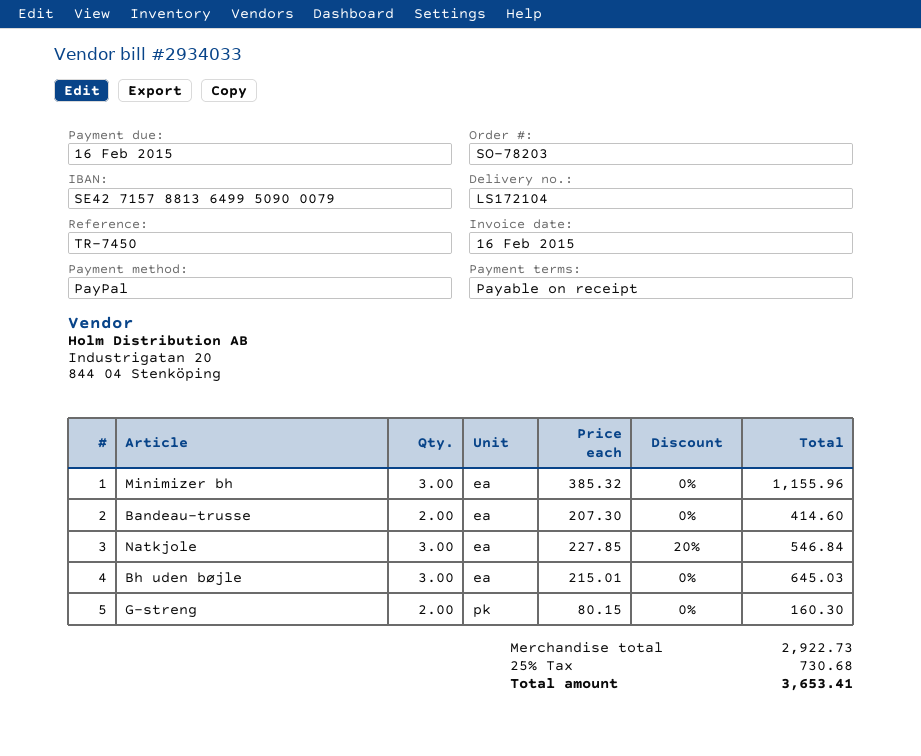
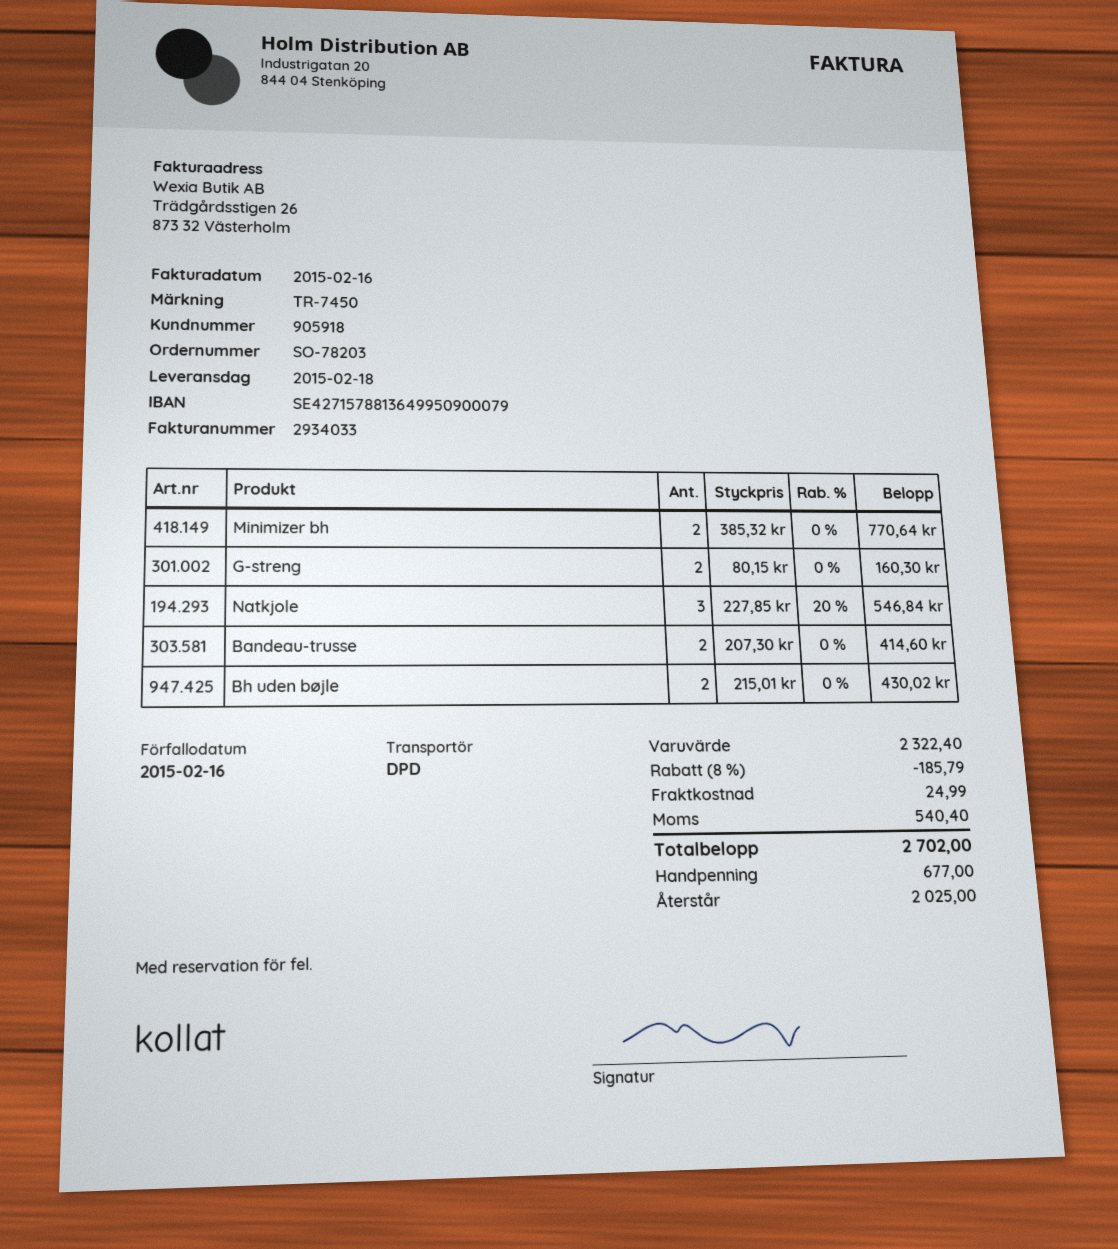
Minimizer bh: 3 x 385.32 = 1155.96 -> 2 x 385.32 = 770.64
Bh uden bøjle: 3 x 215.01 = 645.03 -> 2 x 215.01 = 430.02
subtotal: 2922.73 -> 2322.40
discount: none -> 8% = 185.79
shipping: none -> 24.99
tax: 730.68 -> 540.40
total: 3653.41 -> 2702.00

